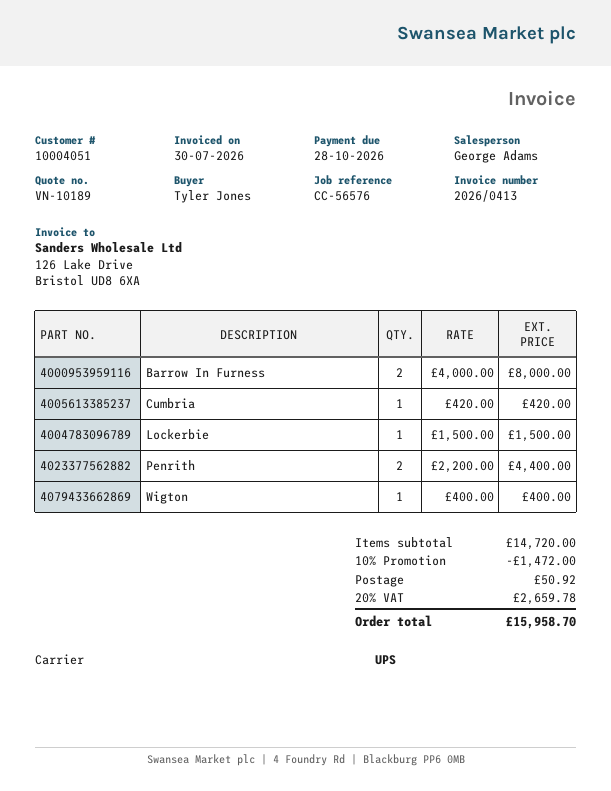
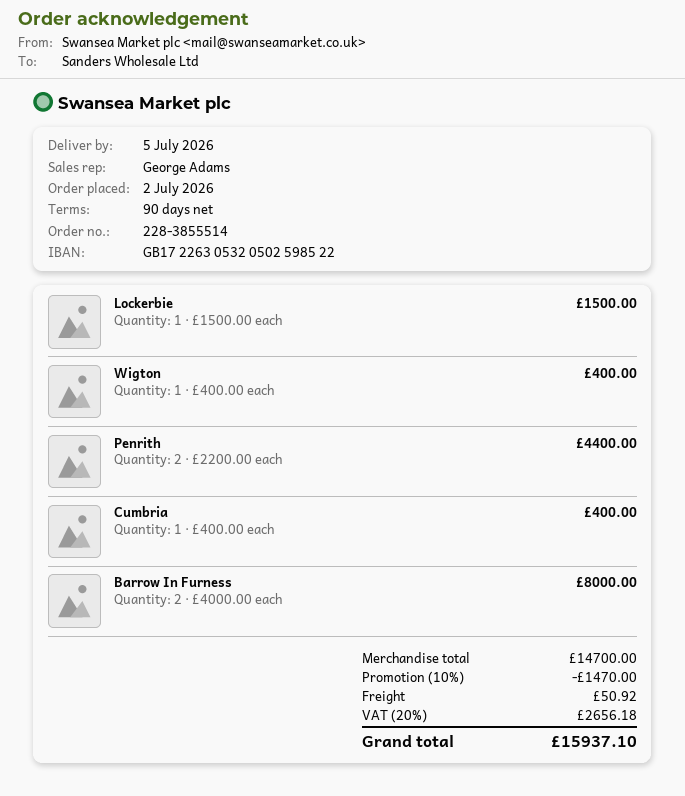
Cumbria: 1 x 420.00 = 420.00 -> 1 x 400.00 = 400.00
subtotal: 14720.00 -> 14700.00
discount: 10% = 1472.00 -> 10% = 1470.00
tax: 20% = 2659.78 -> 20% = 2656.18
total: 15958.70 -> 15937.10

